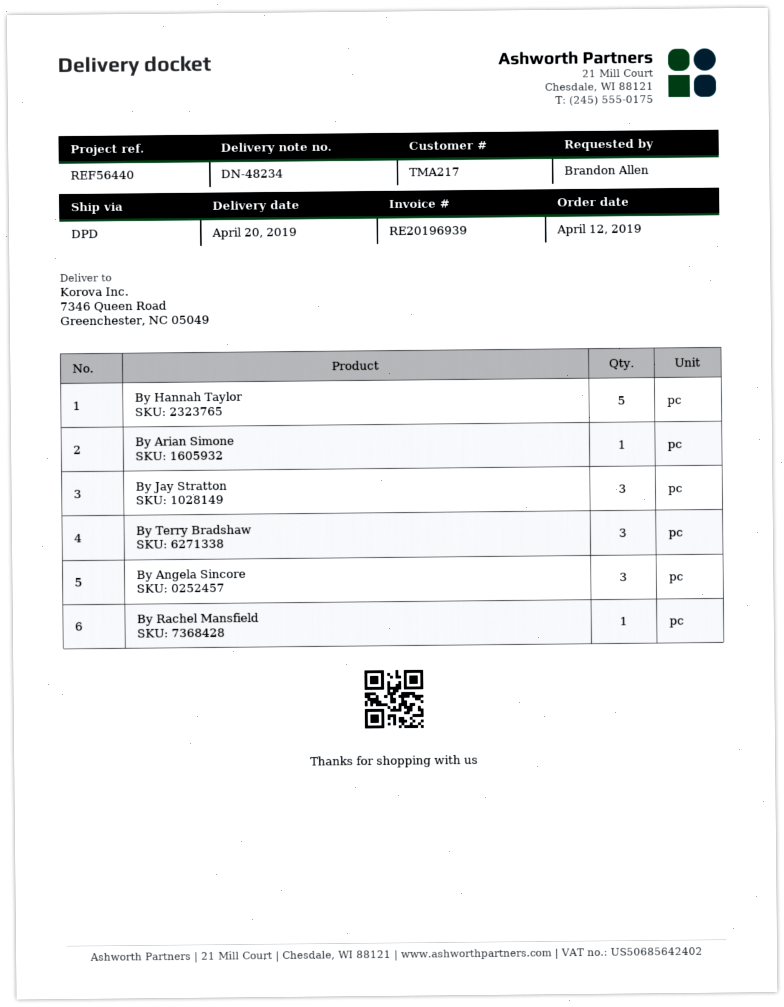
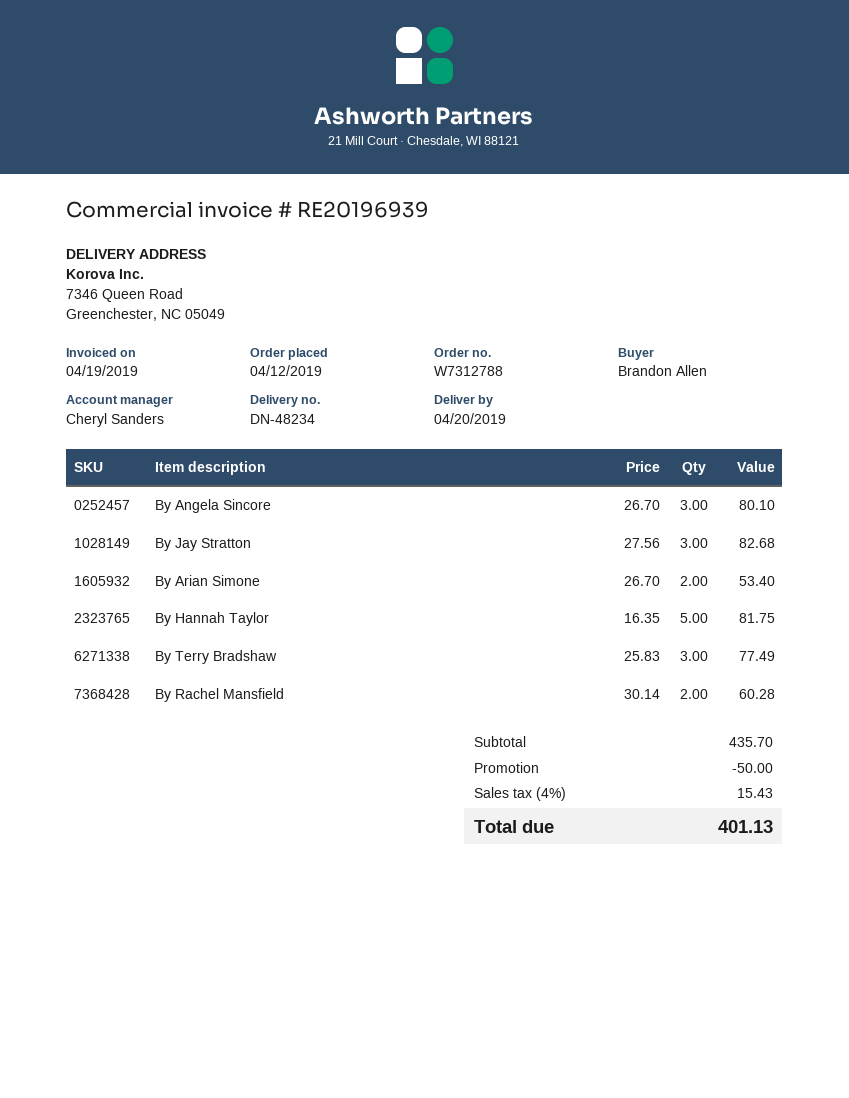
By Arian Simone: 1 -> 2
By Rachel Mansfield: 1 -> 2

